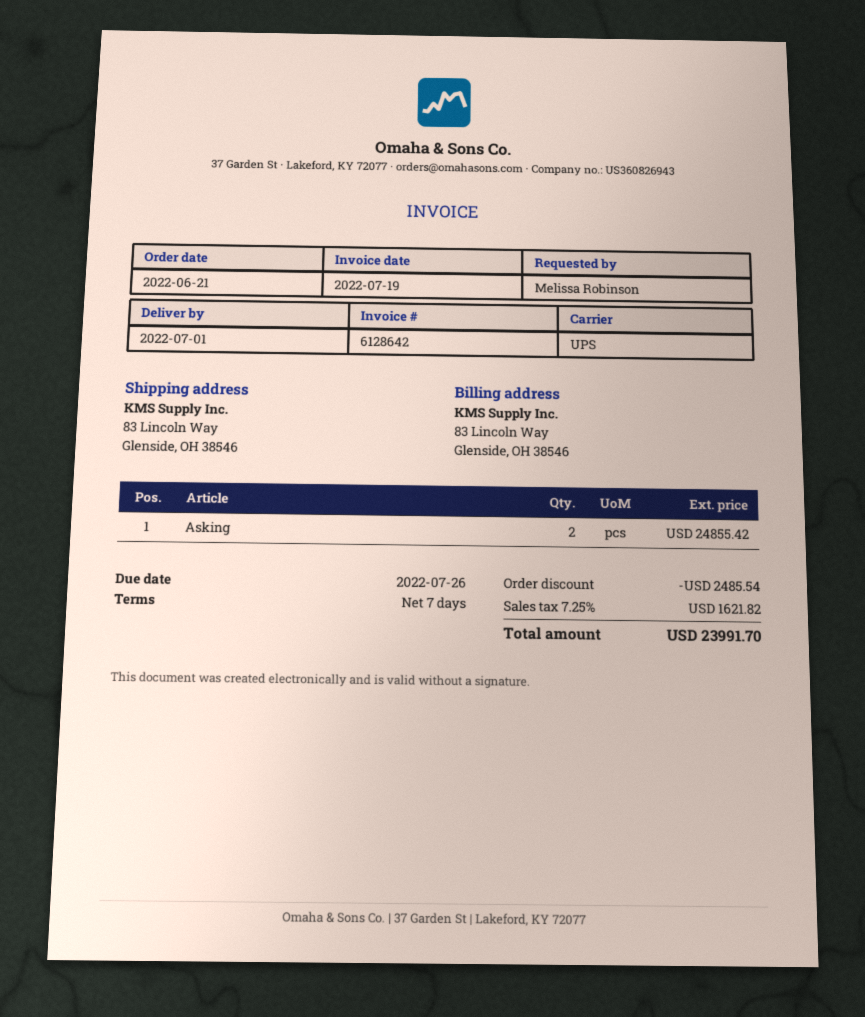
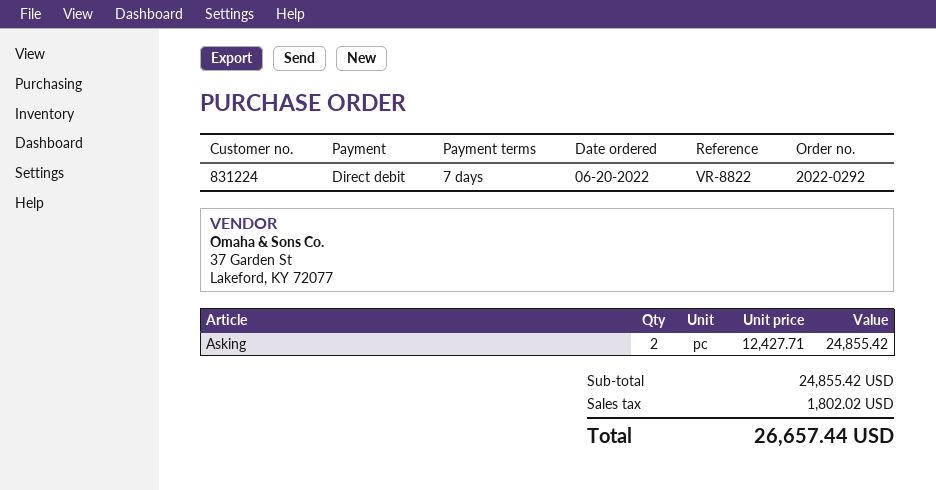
order date: 2022-06-21 -> 2022-06-20
discount: 2485.54 -> none
tax: 1621.82 -> 1802.02
total: 23991.70 -> 26657.44

